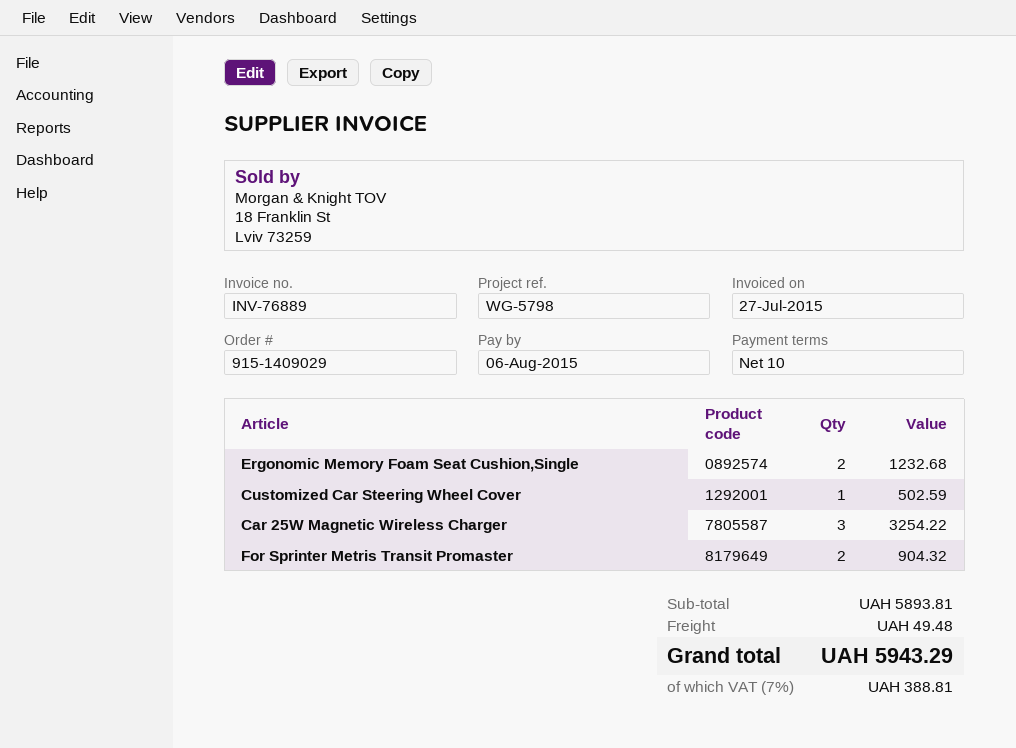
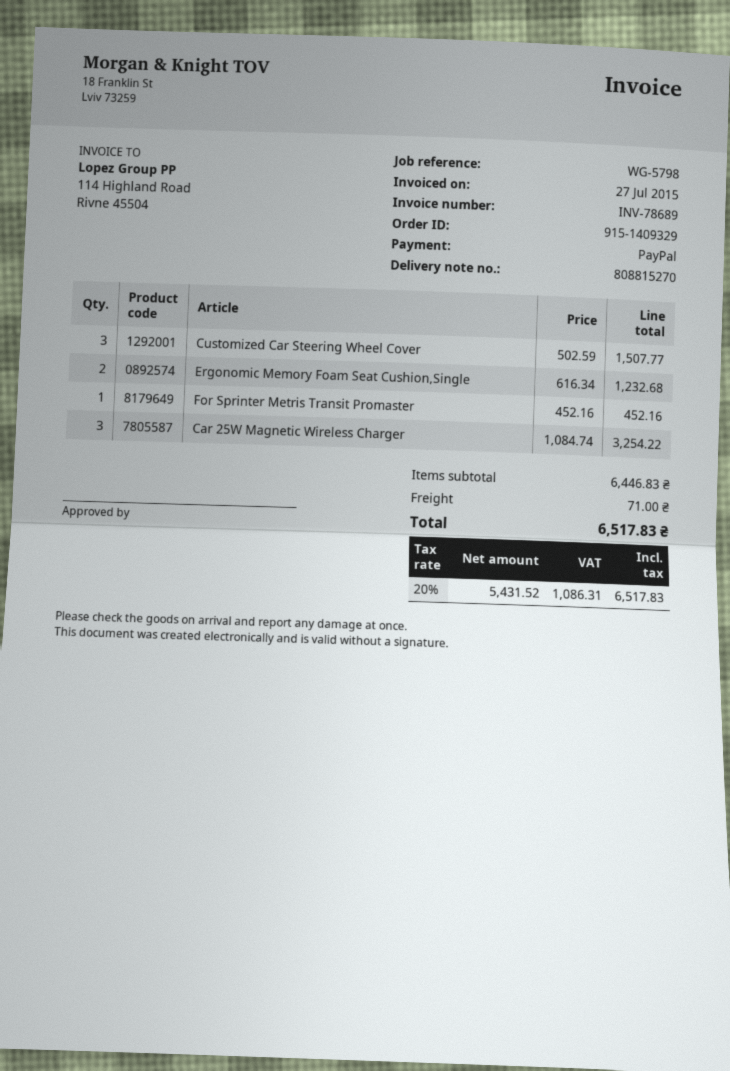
order number: 915-1409029 -> 915-1409329
invoice number: INV-76889 -> INV-78689
Customized Car Steering Wheel Cover: 1 for 502.59 -> 3 for 1507.77
For Sprinter Metris Transit Promaster: 2 for 904.32 -> 1 for 452.16
subtotal: 5893.81 -> 6446.83
shipping: 49.48 -> 71.00
tax: 7% = 388.81 -> 20% = 1086.31
total: 5943.29 -> 6517.83

